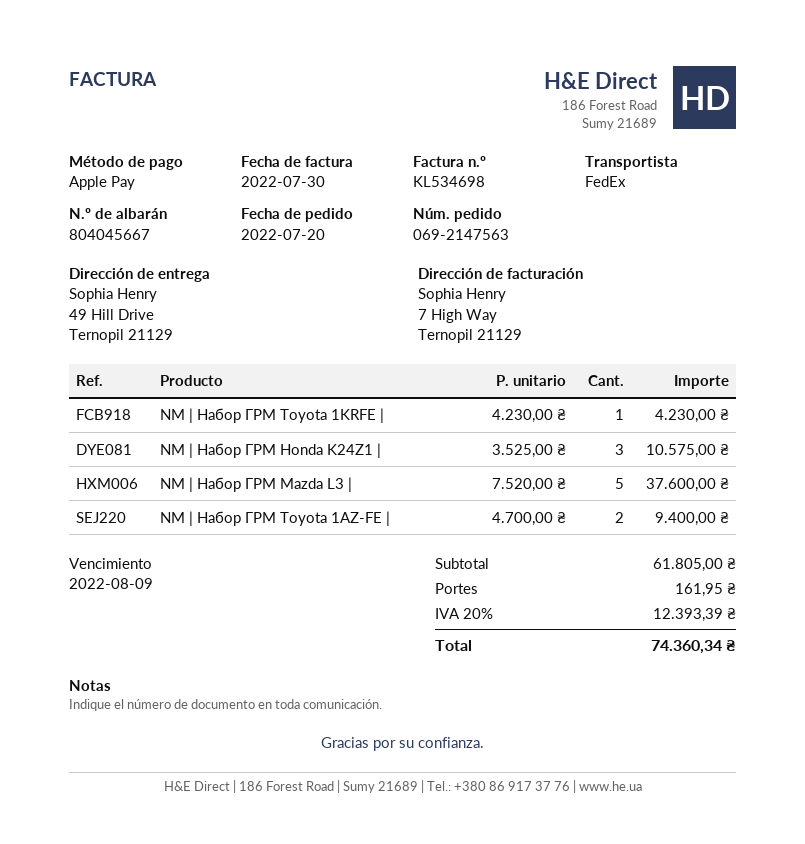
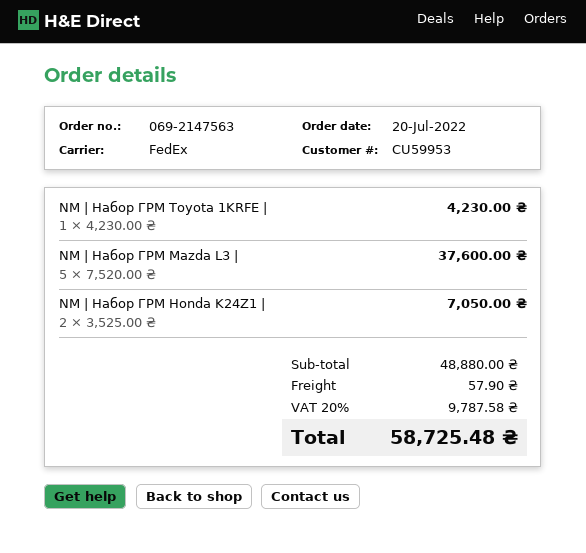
NM | Набор ГРМ Honda K24Z1 |: 3 x 3525.00 = 10575.00 -> 2 x 3525.00 = 7050.00
NM | Набор ГРМ Toyota 1AZ-FE |: 2 x 4700.00 = 9400.00 -> none
subtotal: 61805.00 -> 48880.00
shipping: 161.95 -> 57.90
tax: 20% = 12393.39 -> 20% = 9787.58
total: 74360.34 -> 58725.48

